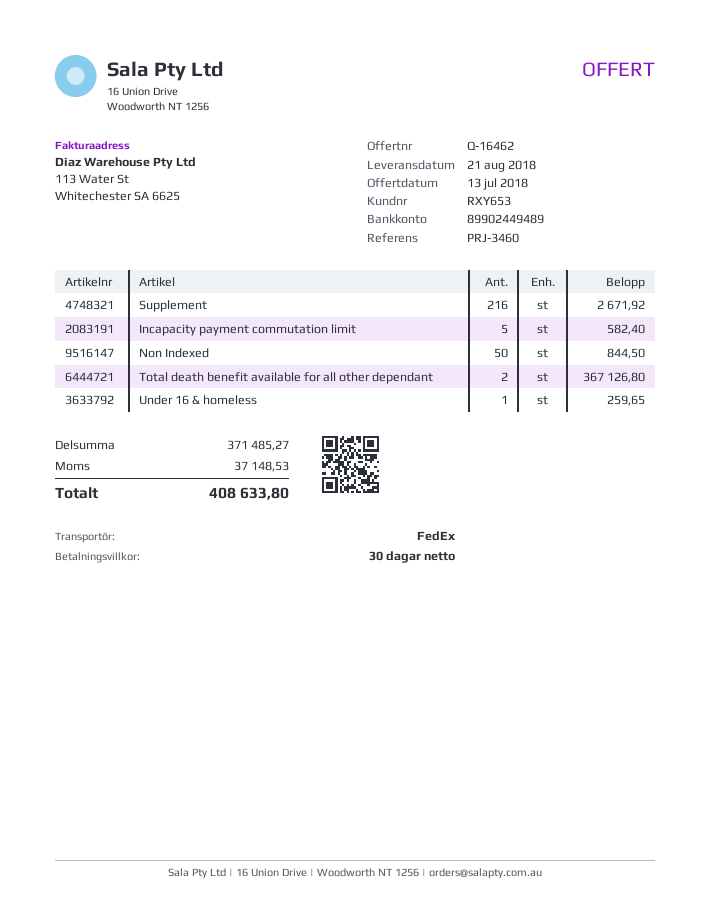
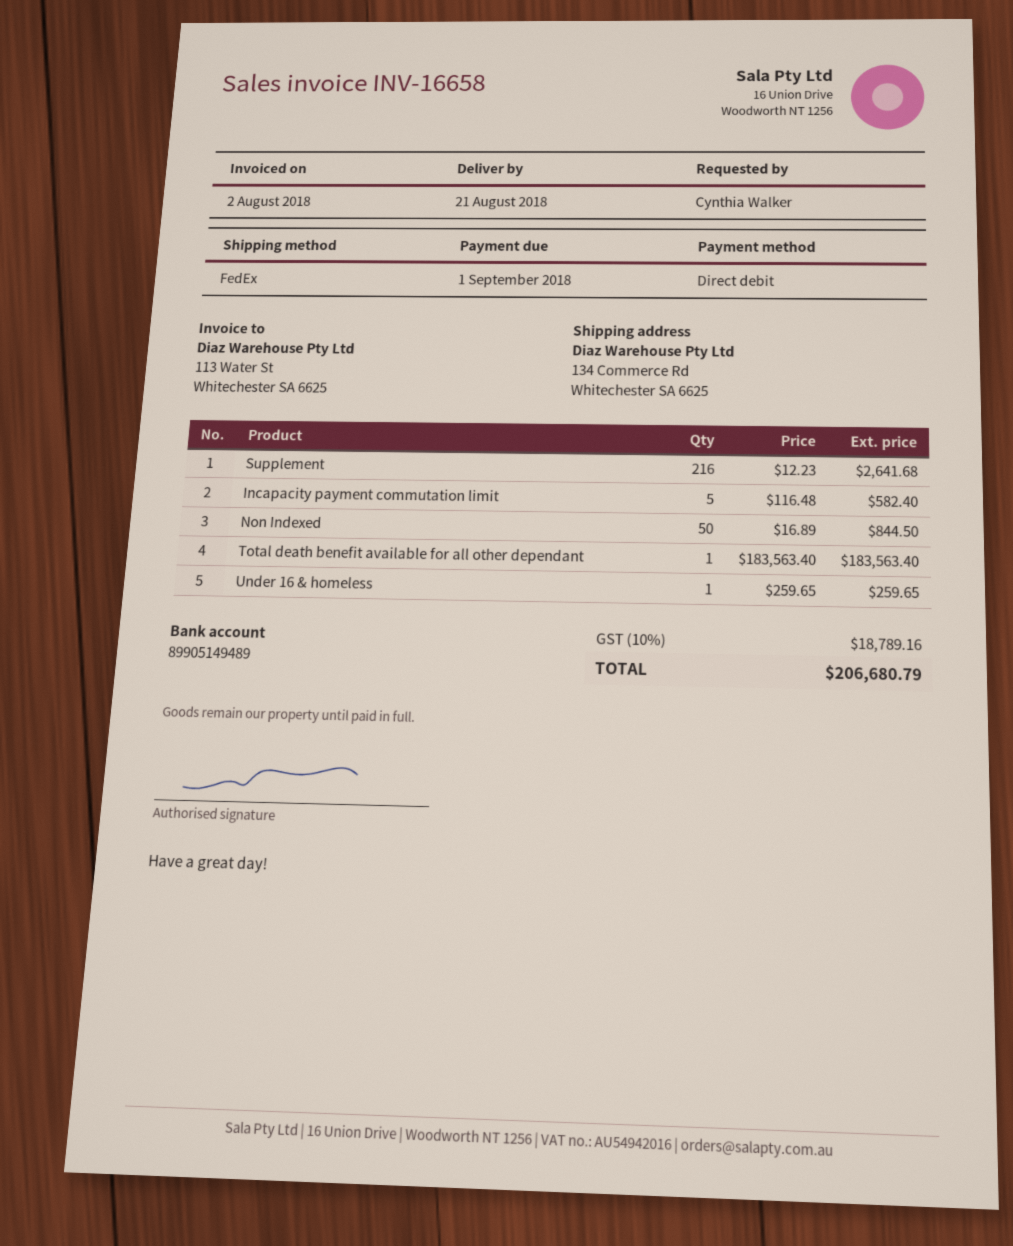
bank account: 89902449489 -> 89905149489
Supplement: 216 for 2671.92 -> 216 for 2641.68
Total death benefit available for all other dependant: 2 for 367126.80 -> 1 for 183563.40
tax: 37148.53 -> 18789.16
total: 408633.80 -> 206680.79

